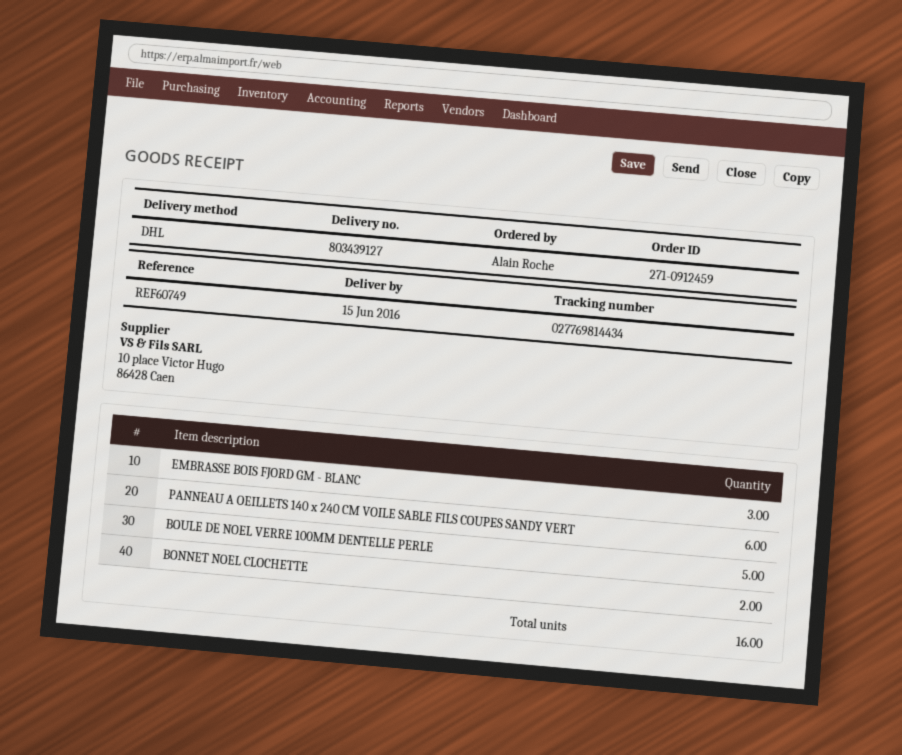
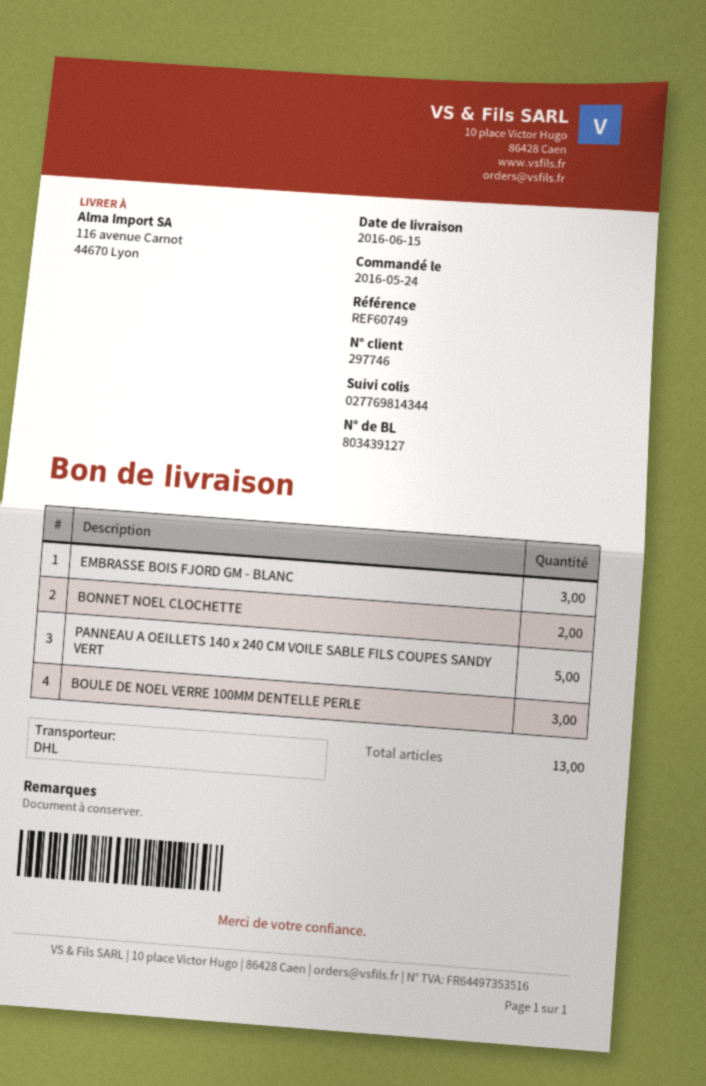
tracking number: 027769814434 -> 027769814344
PANNEAU A OEILLETS 140 x 240 CM VOILE SABLE FILS COUPES SANDY VERT: 6 -> 5
BOULE DE NOEL VERRE 100MM DENTELLE PERLE: 5 -> 3
total quantity: 16 -> 13

